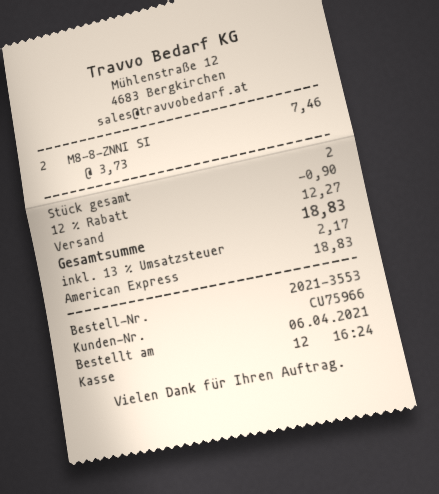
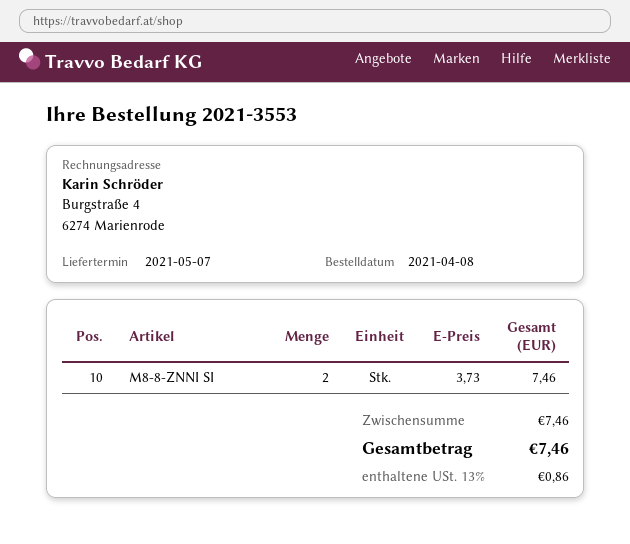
order date: 2021-04-06 -> 2021-04-08
discount: 12% = 0.90 -> none
shipping: 12.27 -> none
tax: 13% = 2.17 -> 13% = 0.86
total: 18.83 -> 7.46

